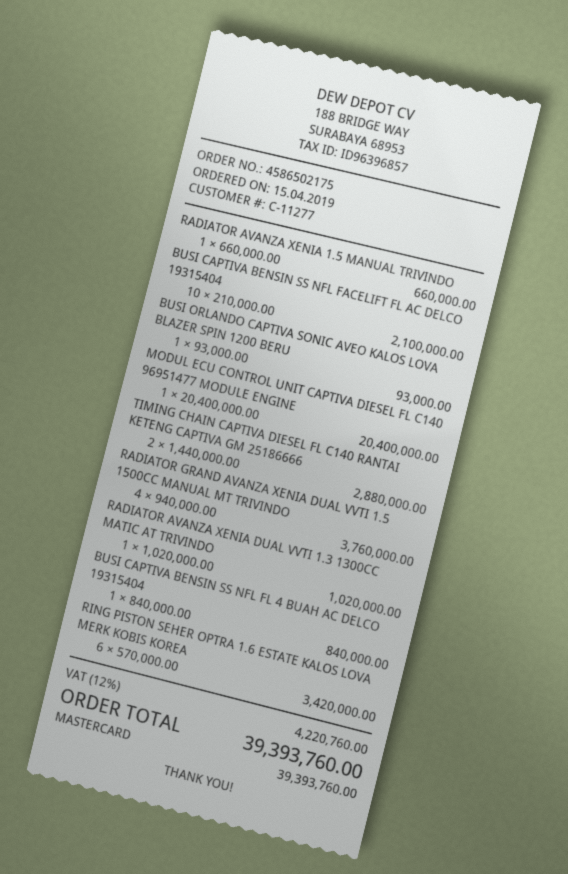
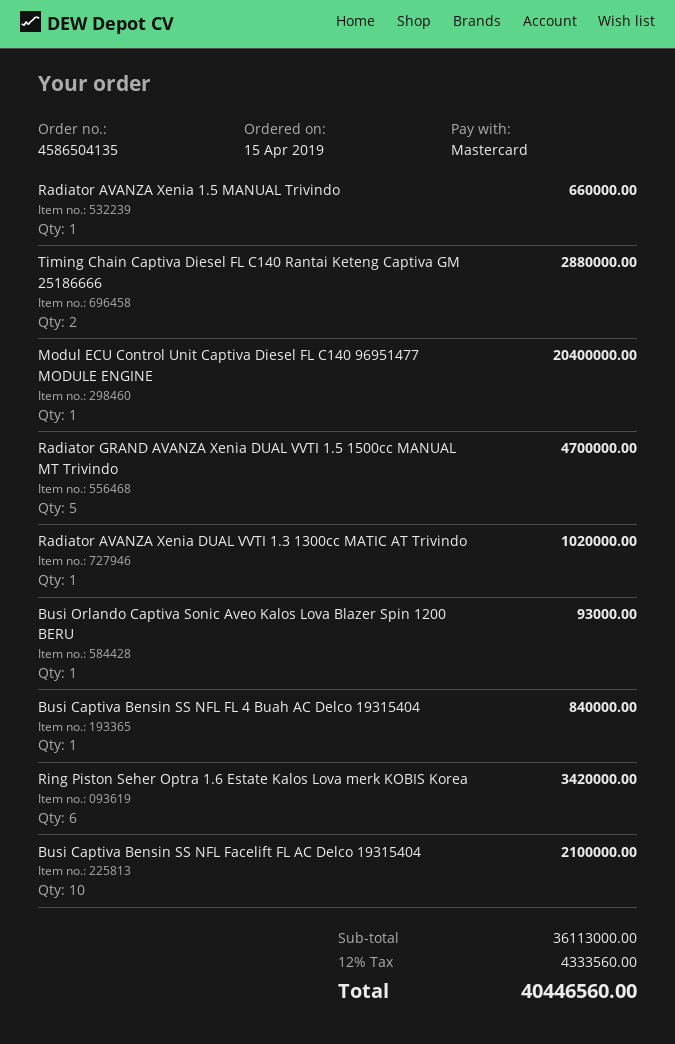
order number: 4586502175 -> 4586504135
RADIATOR GRAND AVANZA XENIA DUAL VVTI 1.5 1500CC MANUAL MT TRIVINDO: 4 for 3760000.00 -> 5 for 4700000.00
tax: 12% = 4220760.00 -> 12% = 4333560.00
total: 39393760.00 -> 40446560.00

